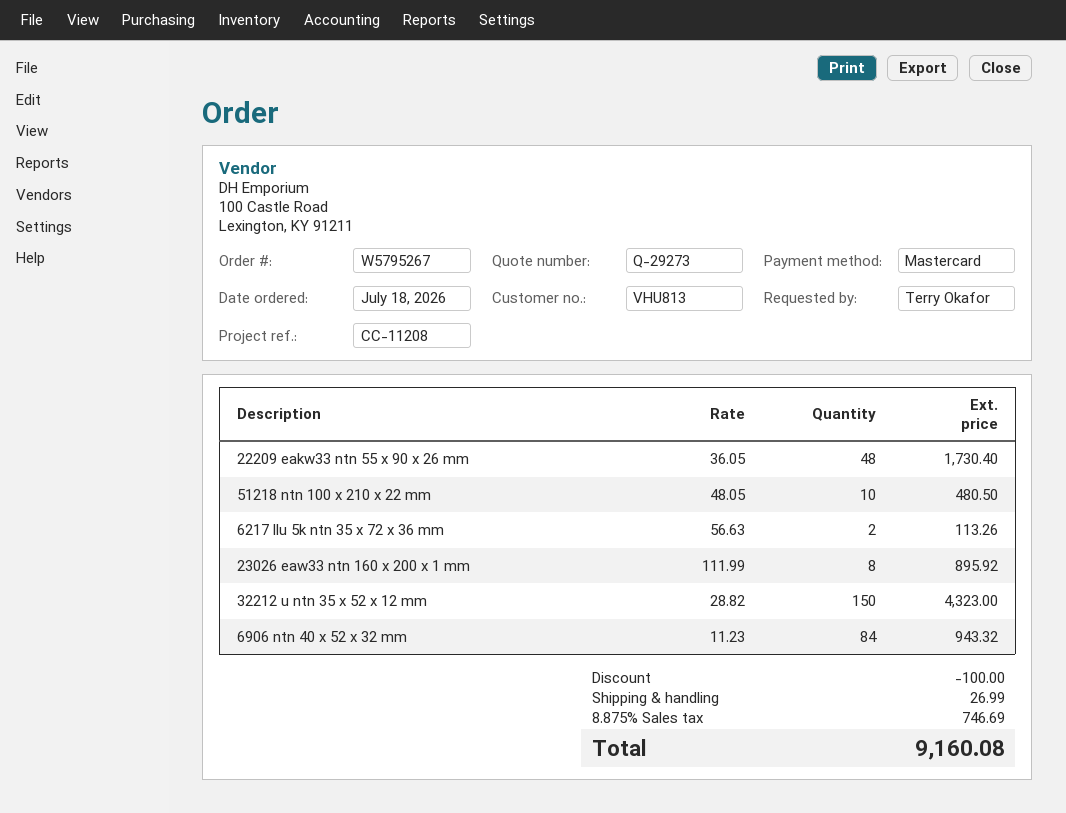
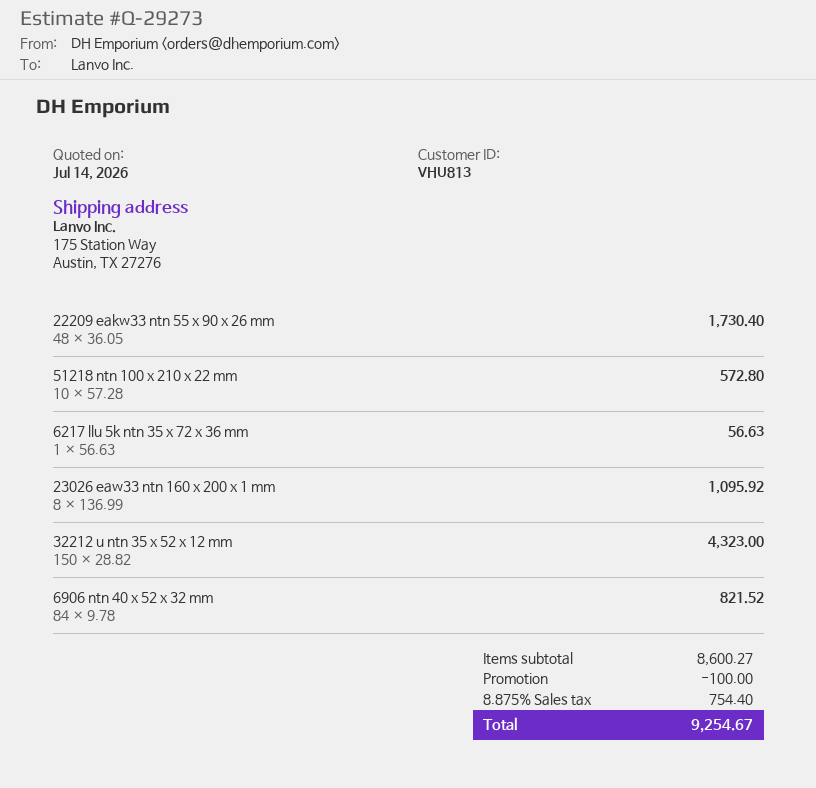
51218 ntn 100 x 210 x 22 mm: 10 x 48.05 = 480.50 -> 10 x 57.28 = 572.80
6217 llu 5k ntn 35 x 72 x 36 mm: 2 x 56.63 = 113.26 -> 1 x 56.63 = 56.63
23026 eaw33 ntn 160 x 200 x 1 mm: 8 x 111.99 = 895.92 -> 8 x 136.99 = 1095.92
6906 ntn 40 x 52 x 32 mm: 84 x 11.23 = 943.32 -> 84 x 9.78 = 821.52
shipping: 26.99 -> none
tax: 8.875% = 746.69 -> 8.875% = 754.40
total: 9160.08 -> 9254.67

